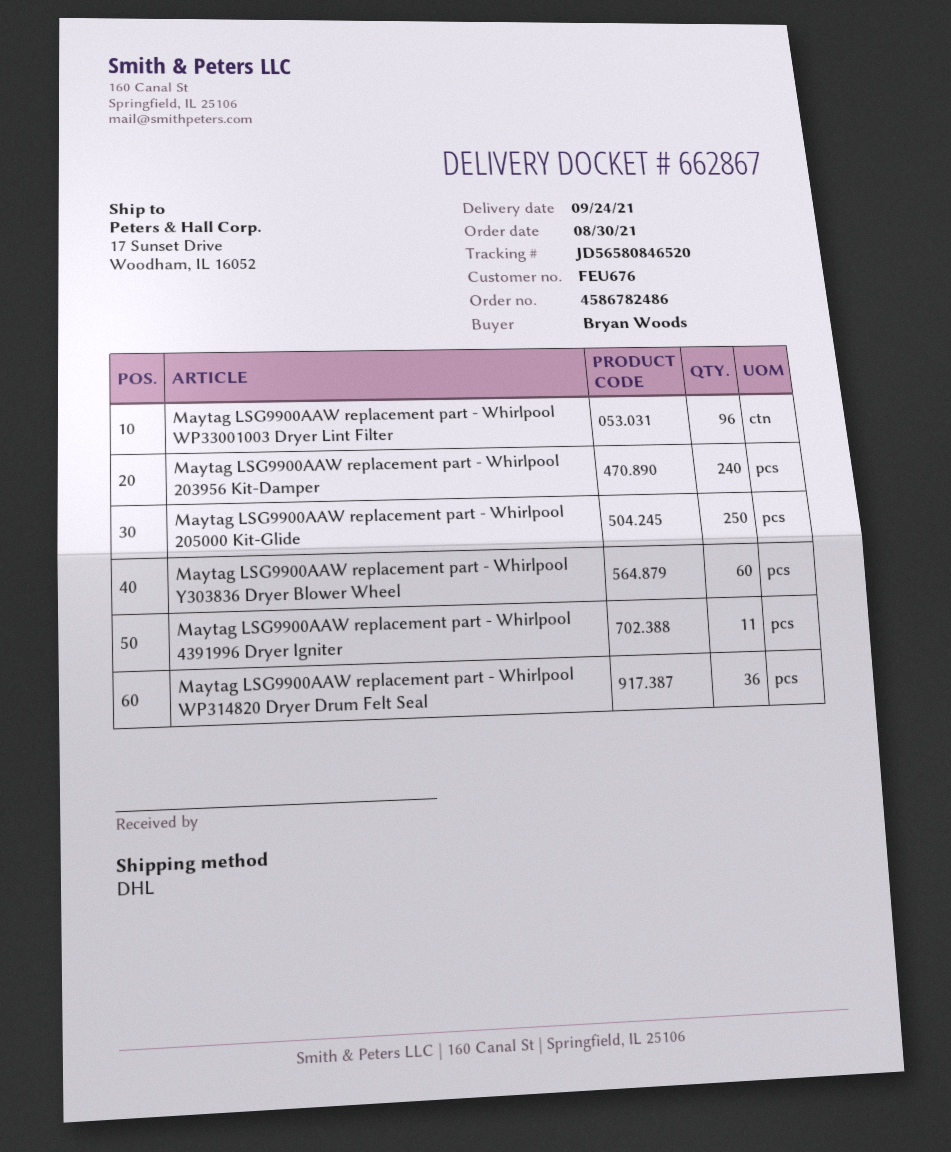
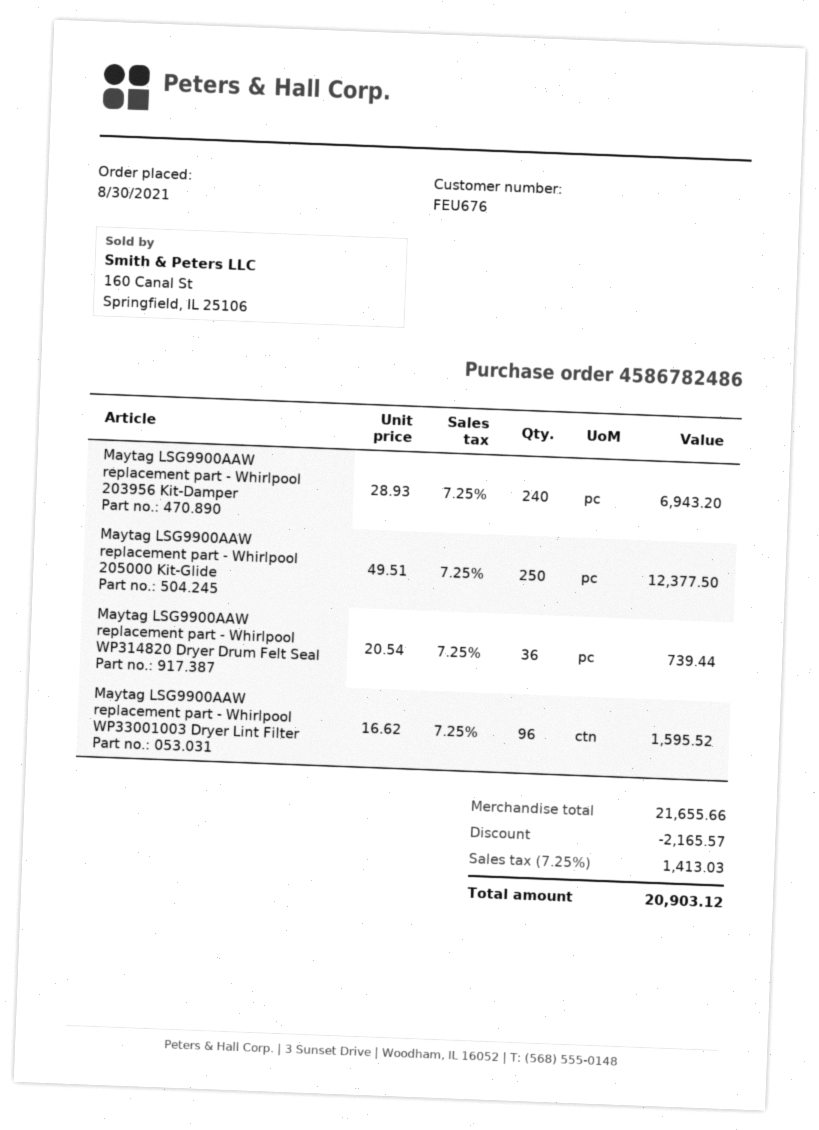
Maytag LSG9900AAW replacement part - Whirlpool Y303836 Dryer Blower Wheel: 60 -> none
Maytag LSG9900AAW replacement part - Whirlpool 4391996 Dryer Igniter: 11 -> none

